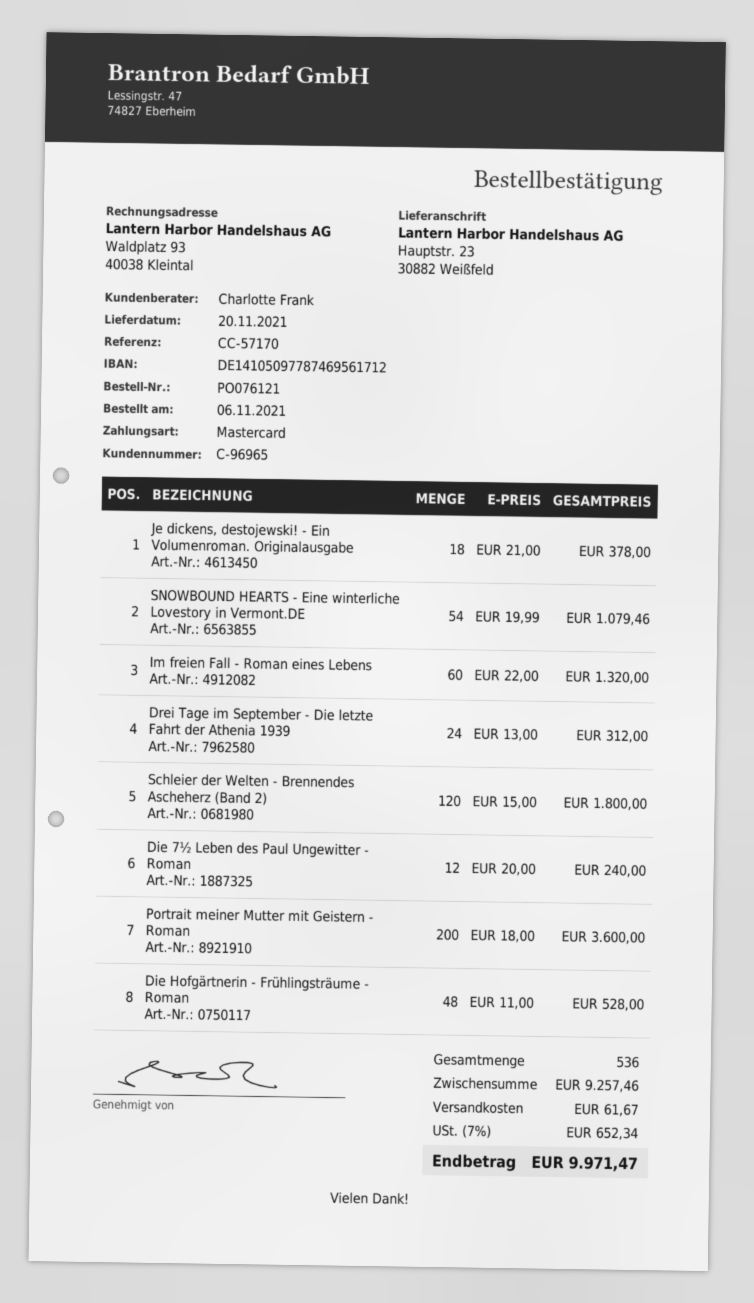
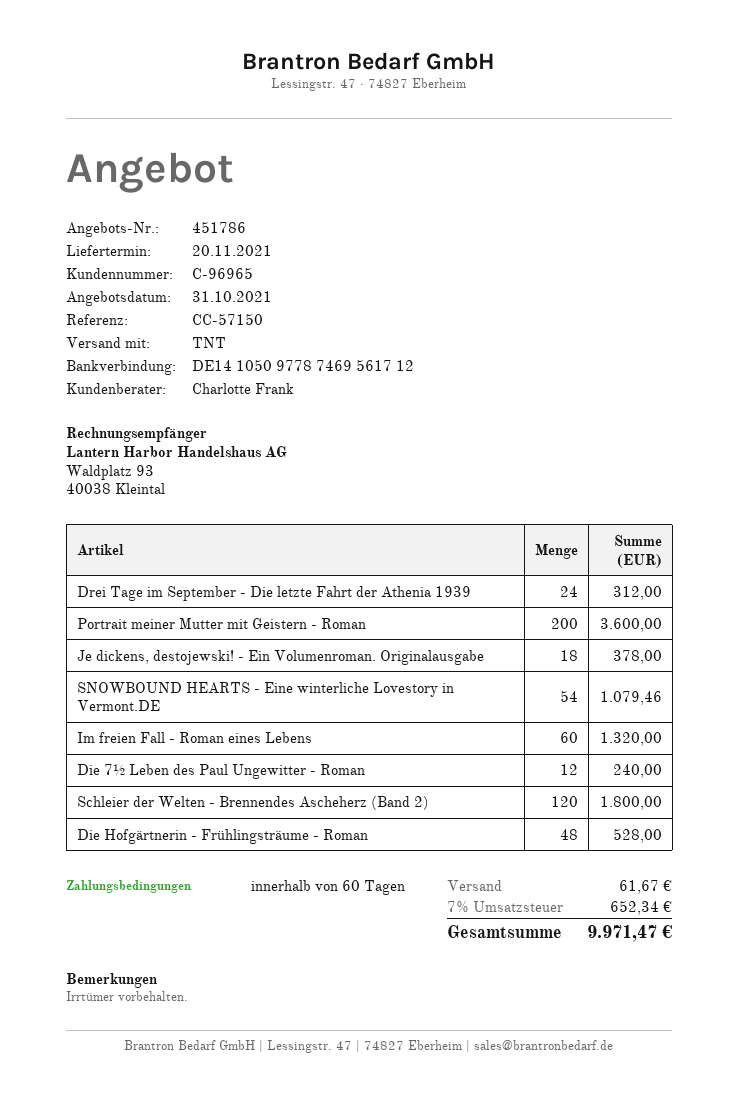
reference: CC-57170 -> CC-57150

